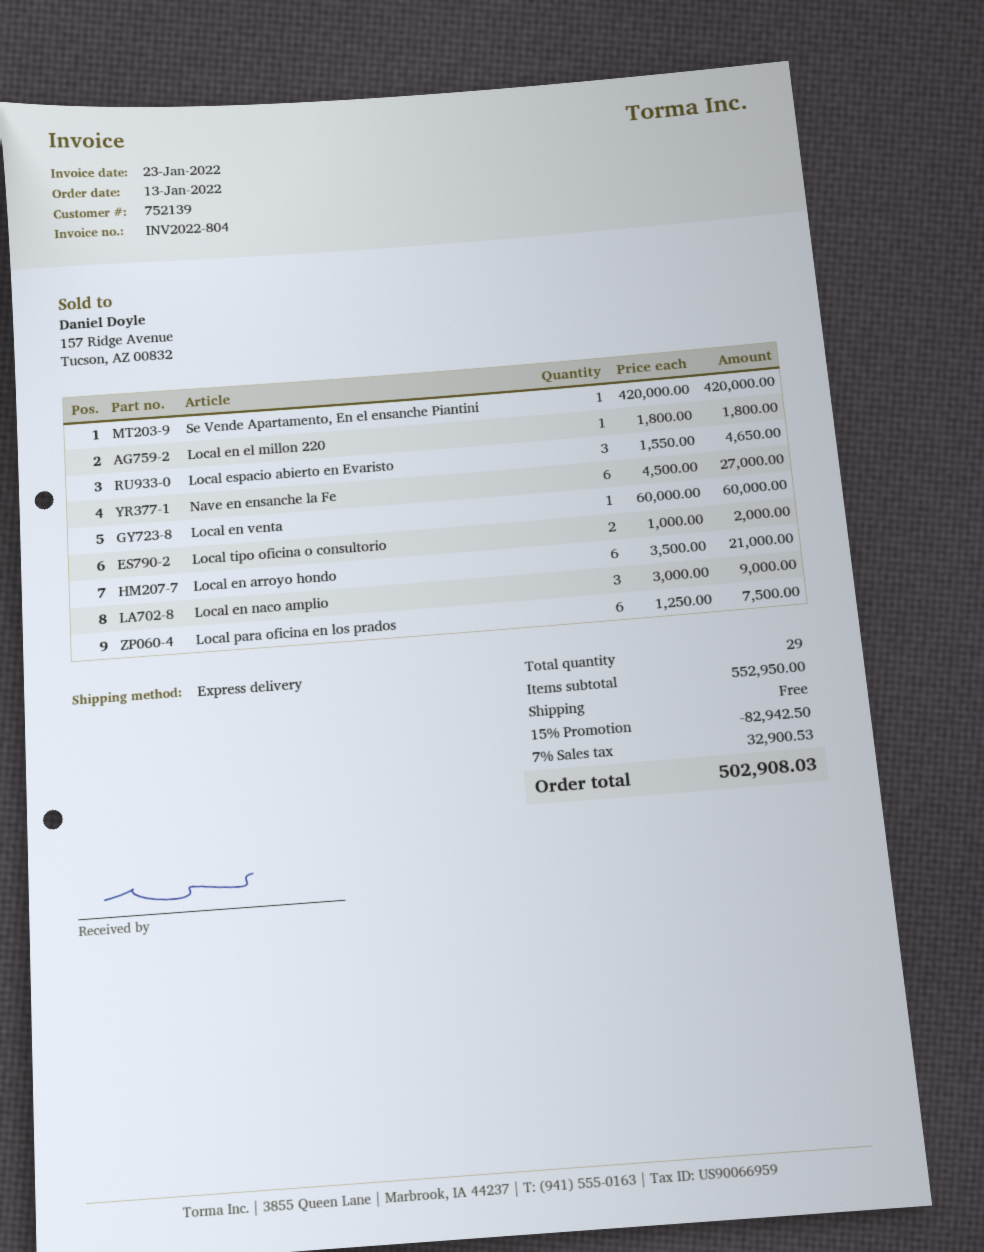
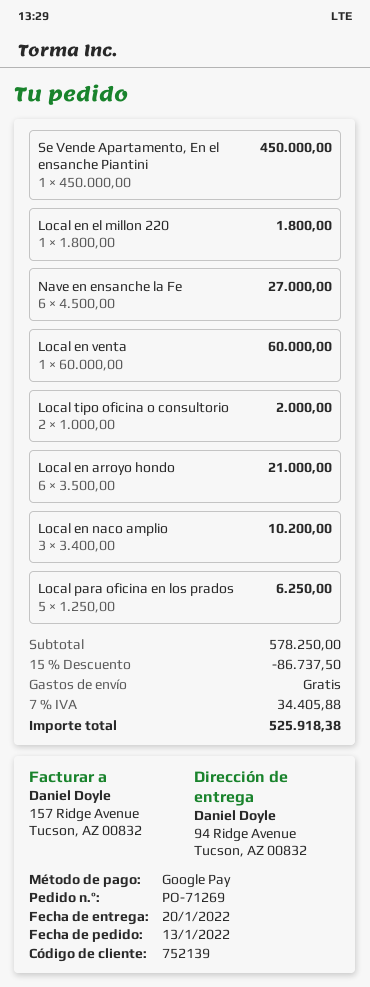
Se Vende Apartamento, En el ensanche Piantini: 1 x 420000.00 = 420000.00 -> 1 x 450000.00 = 450000.00
Local espacio abierto en Evaristo: 3 x 1550.00 = 4650.00 -> none
Local en naco amplio: 3 x 3000.00 = 9000.00 -> 3 x 3400.00 = 10200.00
Local para oficina en los prados: 6 x 1250.00 = 7500.00 -> 5 x 1250.00 = 6250.00
subtotal: 552950.00 -> 578250.00
discount: 15% = 82942.50 -> 15% = 86737.50
tax: 7% = 32900.53 -> 7% = 34405.88
total: 502908.03 -> 525918.38

